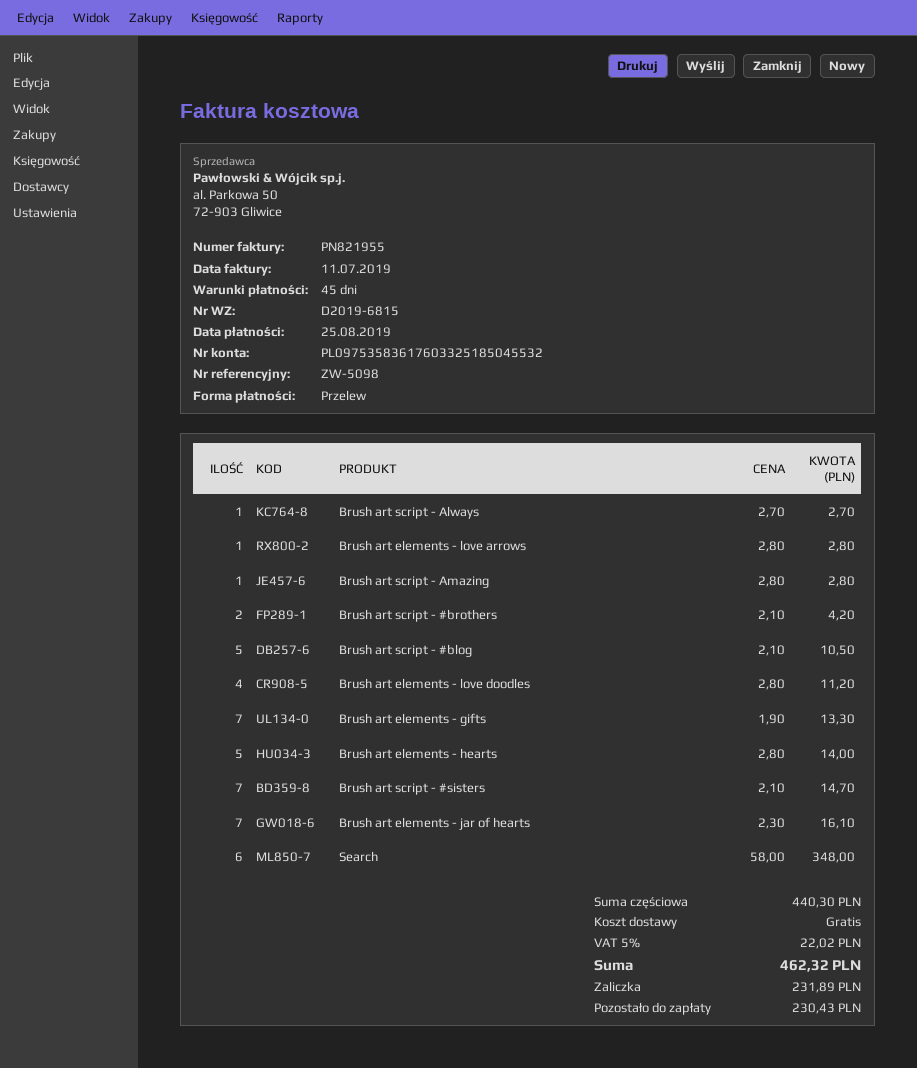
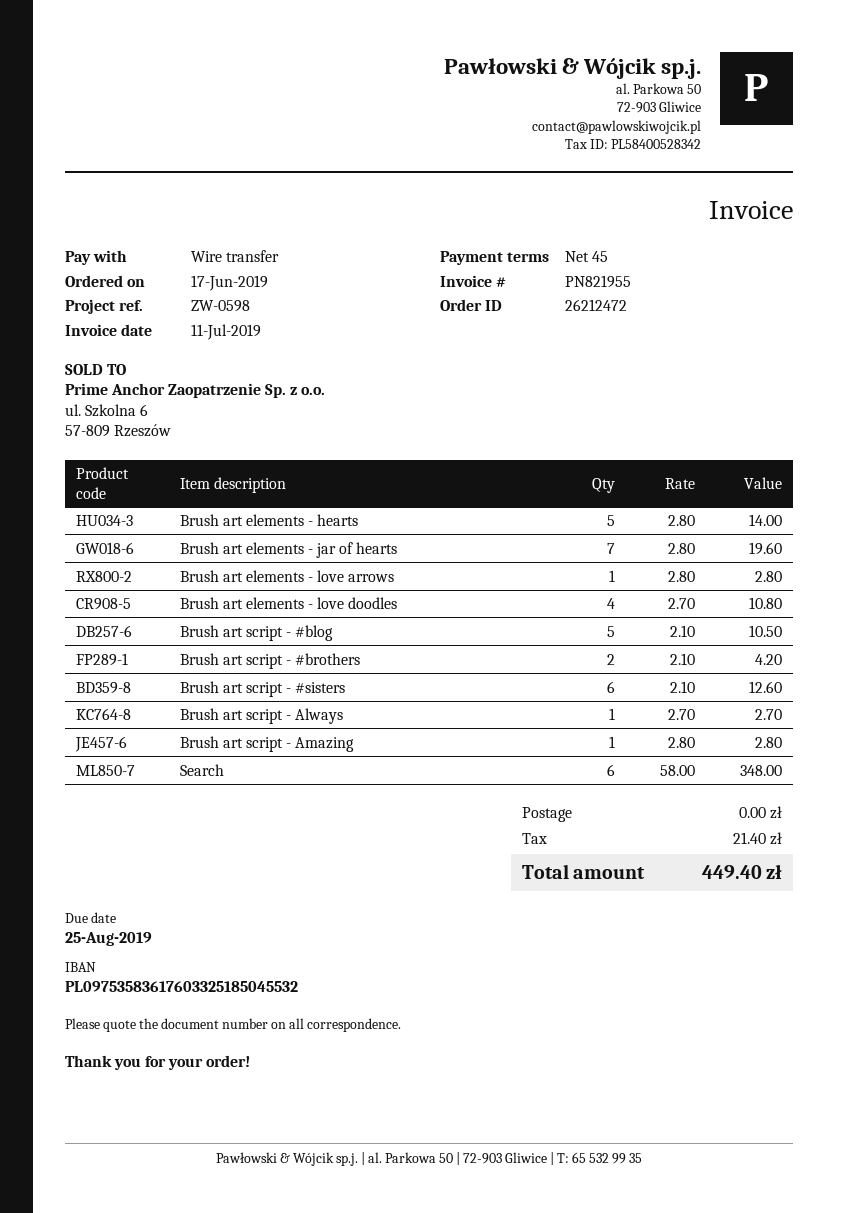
reference: ZW-5098 -> ZW-0598
Brush art elements - love doodles: 4 x 2.80 = 11.20 -> 4 x 2.70 = 10.80
Brush art elements - gifts: 7 x 1.90 = 13.30 -> none
Brush art script - #sisters: 7 x 2.10 = 14.70 -> 6 x 2.10 = 12.60
Brush art elements - jar of hearts: 7 x 2.30 = 16.10 -> 7 x 2.80 = 19.60
tax: 22.02 -> 21.40
total: 462.32 -> 449.40

